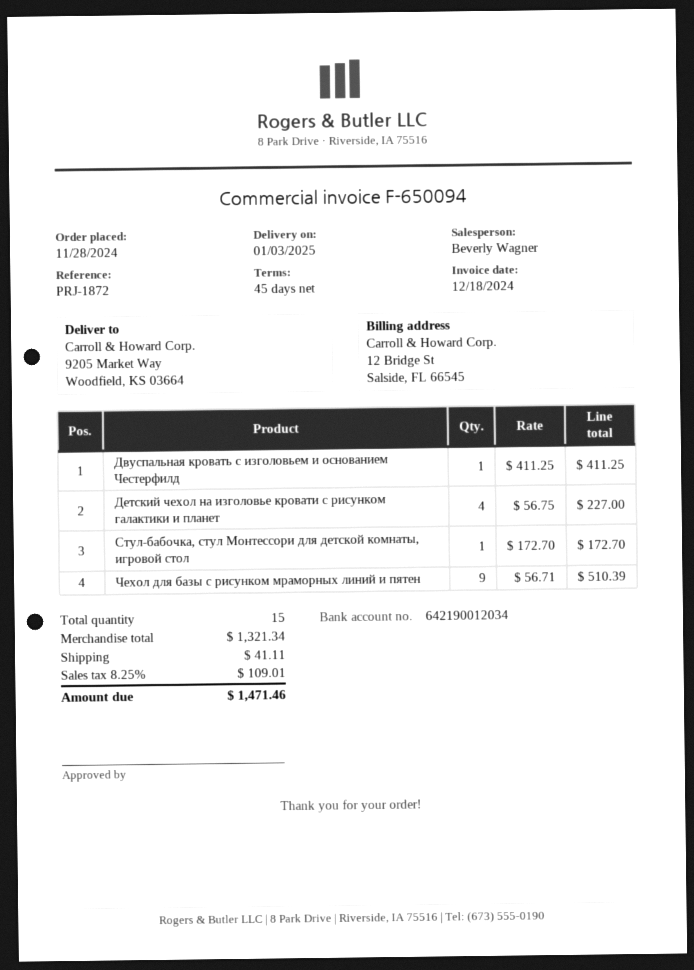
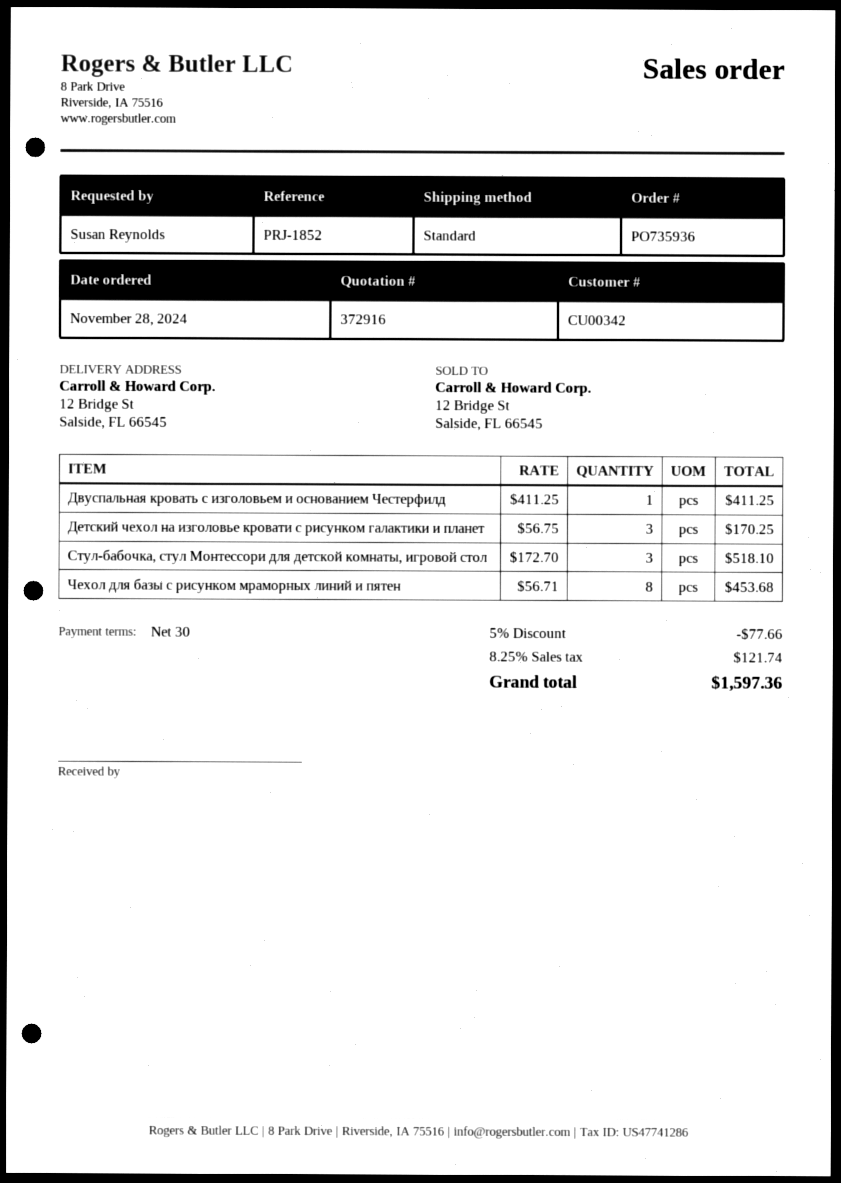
payment terms: 45 days -> 30 days
reference: PRJ-1872 -> PRJ-1852
ship to: 9205 Market Way, Woodfield, KS 03664 -> 12 Bridge St, Salside, FL 66545
Детский чехол на изголовье кровати с рисунком галактики и планет: 4 x 56.75 = 227.00 -> 3 x 56.75 = 170.25
Стул-бабочка, стул Монтессори для детской комнаты, игровой стол: 1 x 172.70 = 172.70 -> 3 x 172.70 = 518.10
Чехол для базы с рисунком мраморных линий и пятен: 9 x 56.71 = 510.39 -> 8 x 56.71 = 453.68
discount: none -> 5% = 77.66
shipping: 41.11 -> none
tax: 8.25% = 109.01 -> 8.25% = 121.74
total: 1471.46 -> 1597.36

